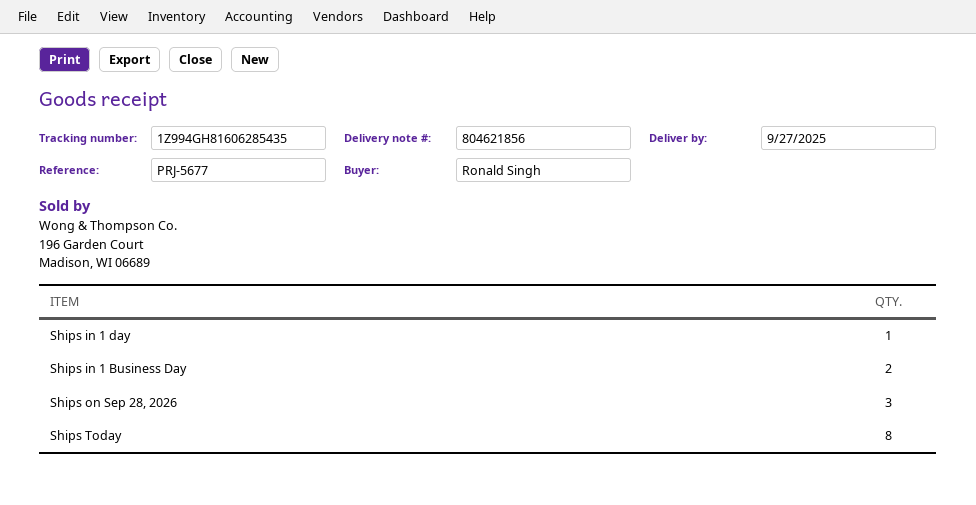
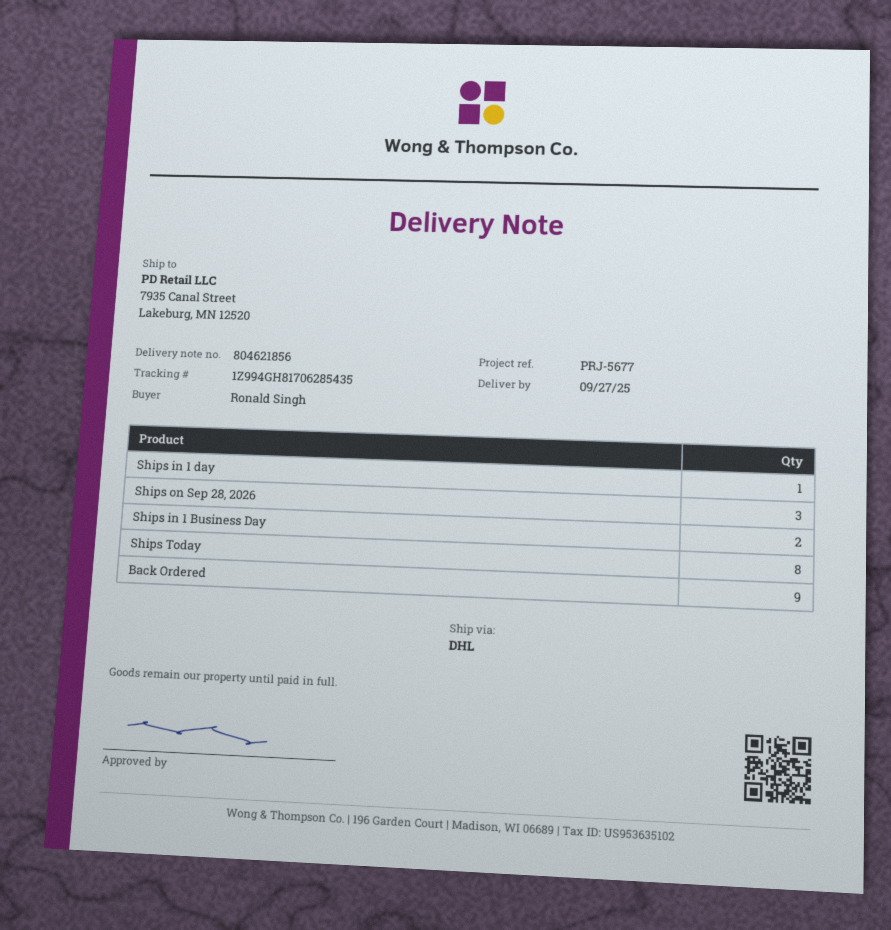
tracking number: 1Z994GH81606285435 -> 1Z994GH81706285435
Back Ordered: none -> 9

